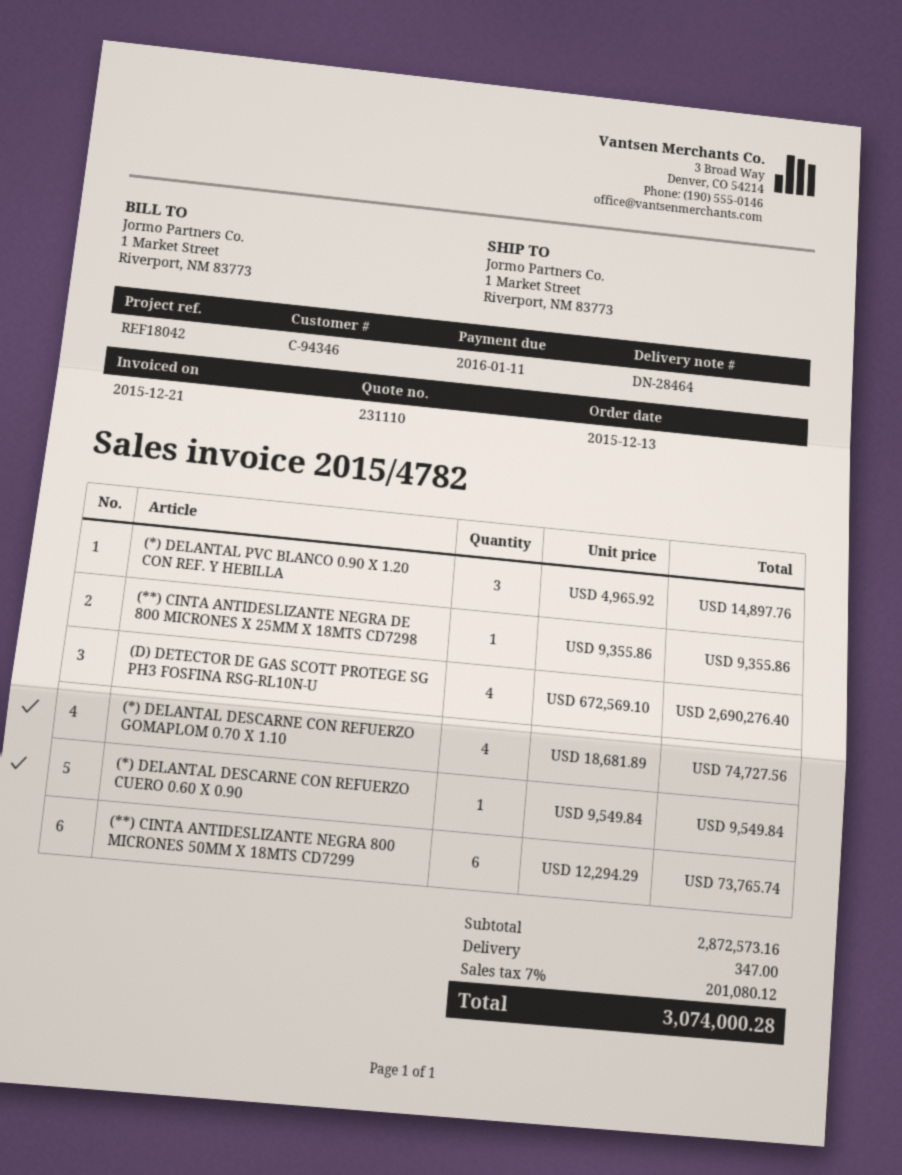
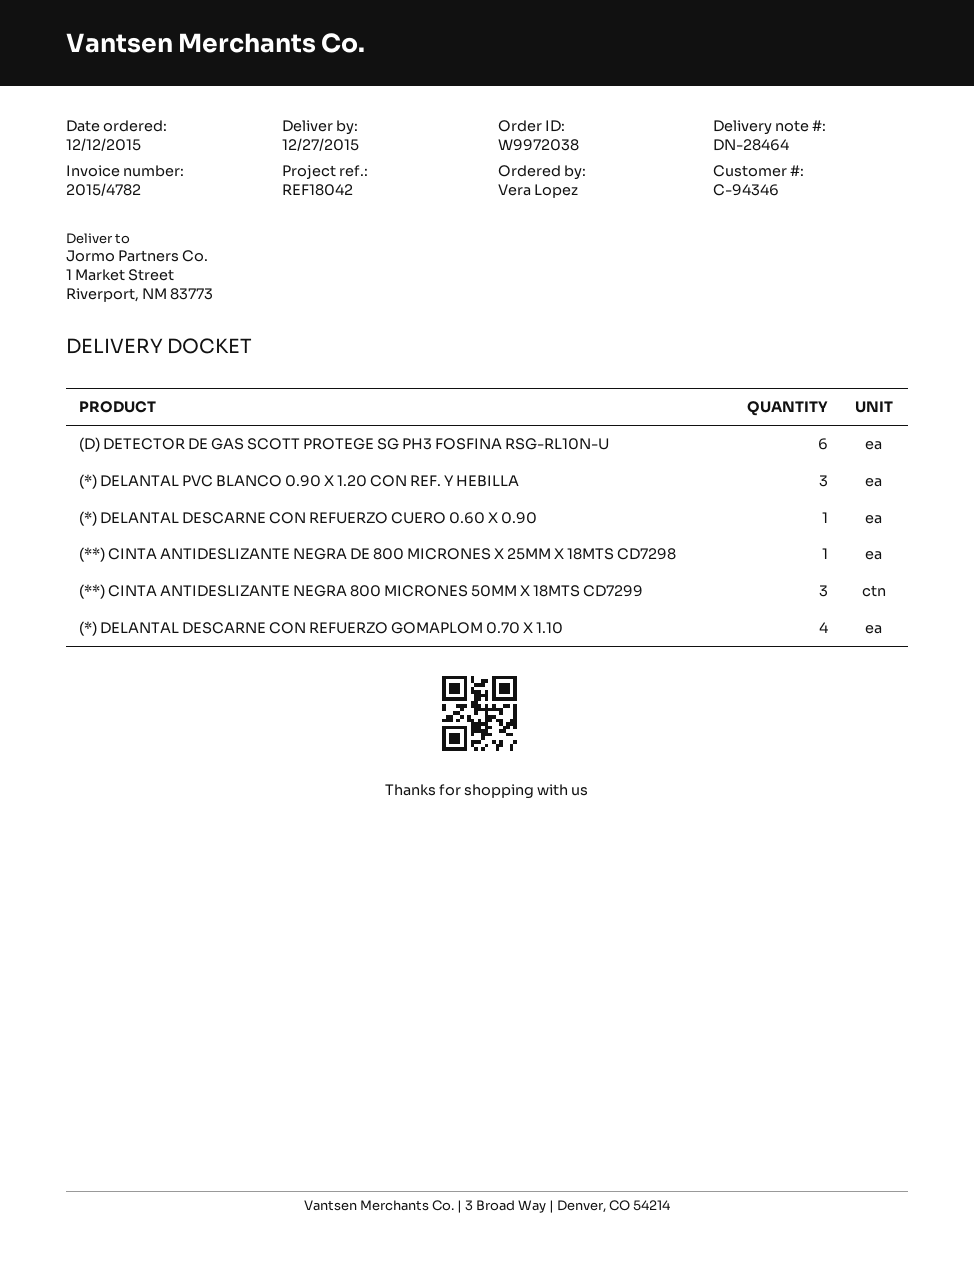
order date: 2015-12-13 -> 2015-12-12
(D) DETECTOR DE GAS SCOTT PROTEGE SG PH3 FOSFINA RSG-RL10N-U: 4 -> 6
(**) CINTA ANTIDESLIZANTE NEGRA 800 MICRONES 50MM X 18MTS CD7299: 6 -> 3

